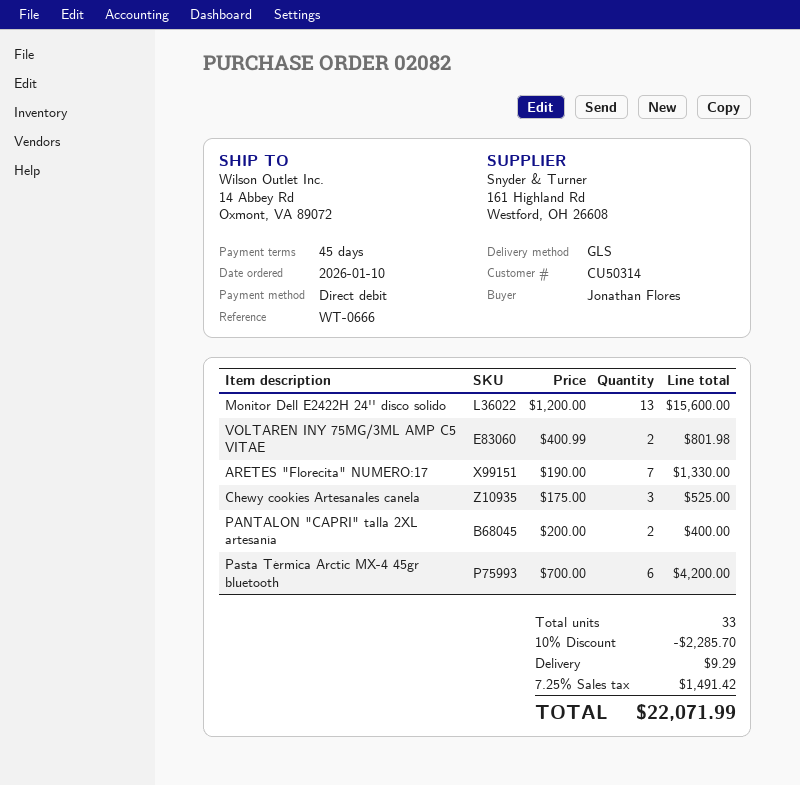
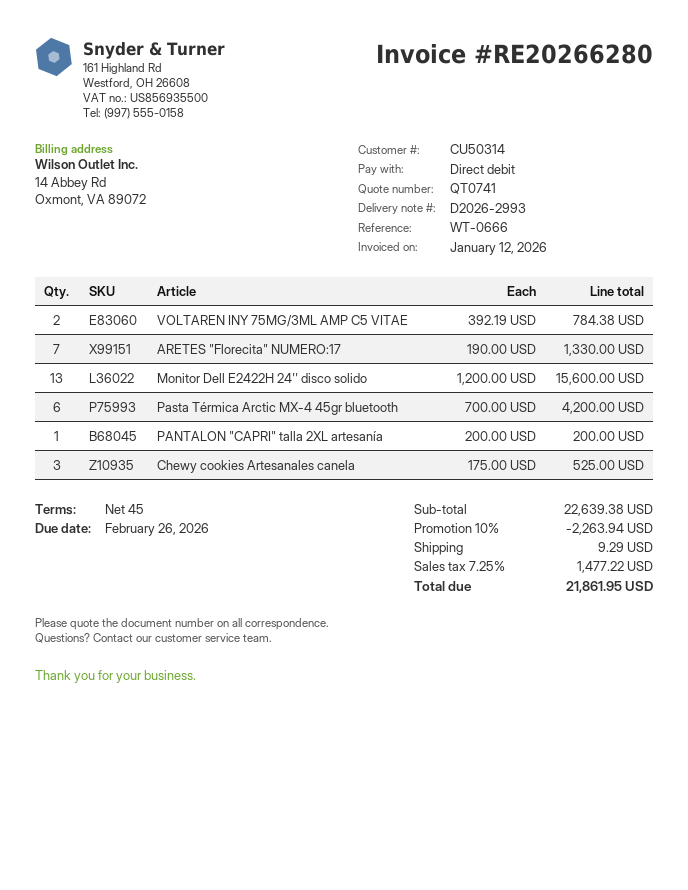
VOLTAREN INY 75MG/3ML AMP C5 VITAE: 2 x 400.99 = 801.98 -> 2 x 392.19 = 784.38
PANTALON "CAPRI" talla 2XL artesanía: 2 x 200.00 = 400.00 -> 1 x 200.00 = 200.00
discount: 10% = 2285.70 -> 10% = 2263.94
tax: 7.25% = 1491.42 -> 7.25% = 1477.22
total: 22071.99 -> 21861.95

